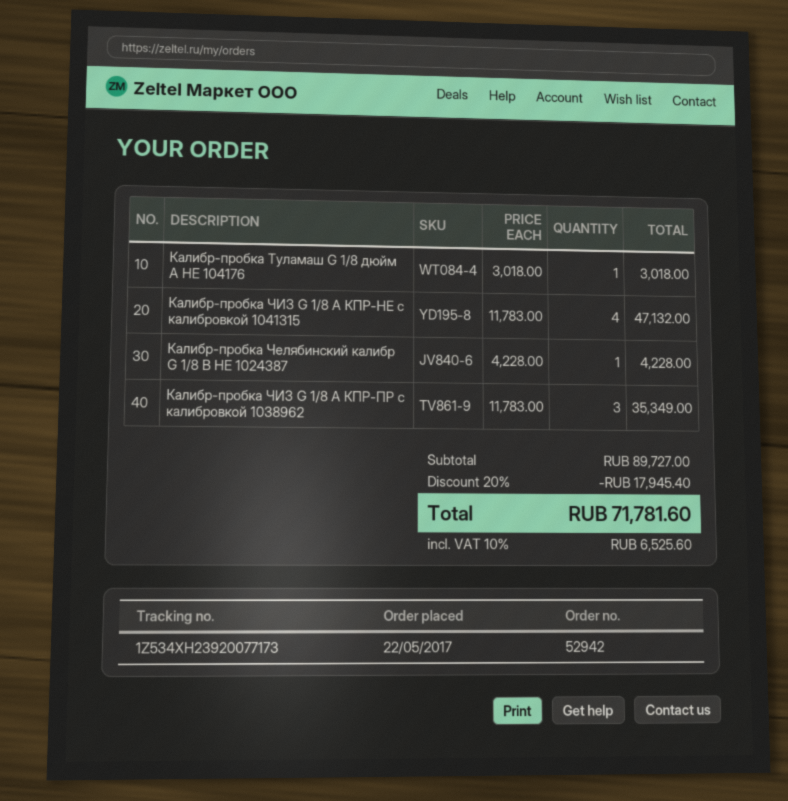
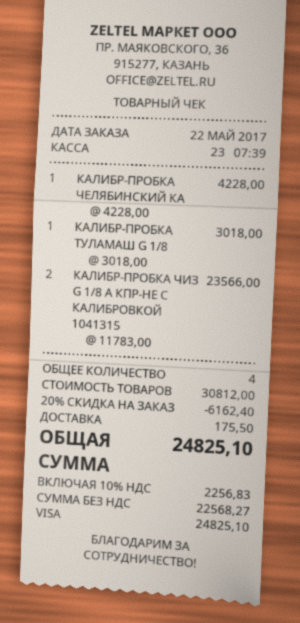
Калибр-пробка ЧИЗ G 1/8 A КПР-НЕ с калибровкой 1041315: 4 x 11783.00 = 47132.00 -> 2 x 11783.00 = 23566.00
Калибр-пробка ЧИЗ G 1/8 A КПР-ПР с калибровкой 1038962: 3 x 11783.00 = 35349.00 -> none
subtotal: 89727.00 -> 30812.00
discount: 20% = 17945.40 -> 20% = 6162.40
shipping: none -> 175.50
tax: 10% = 6525.60 -> 10% = 2256.83
total: 71781.60 -> 24825.10

